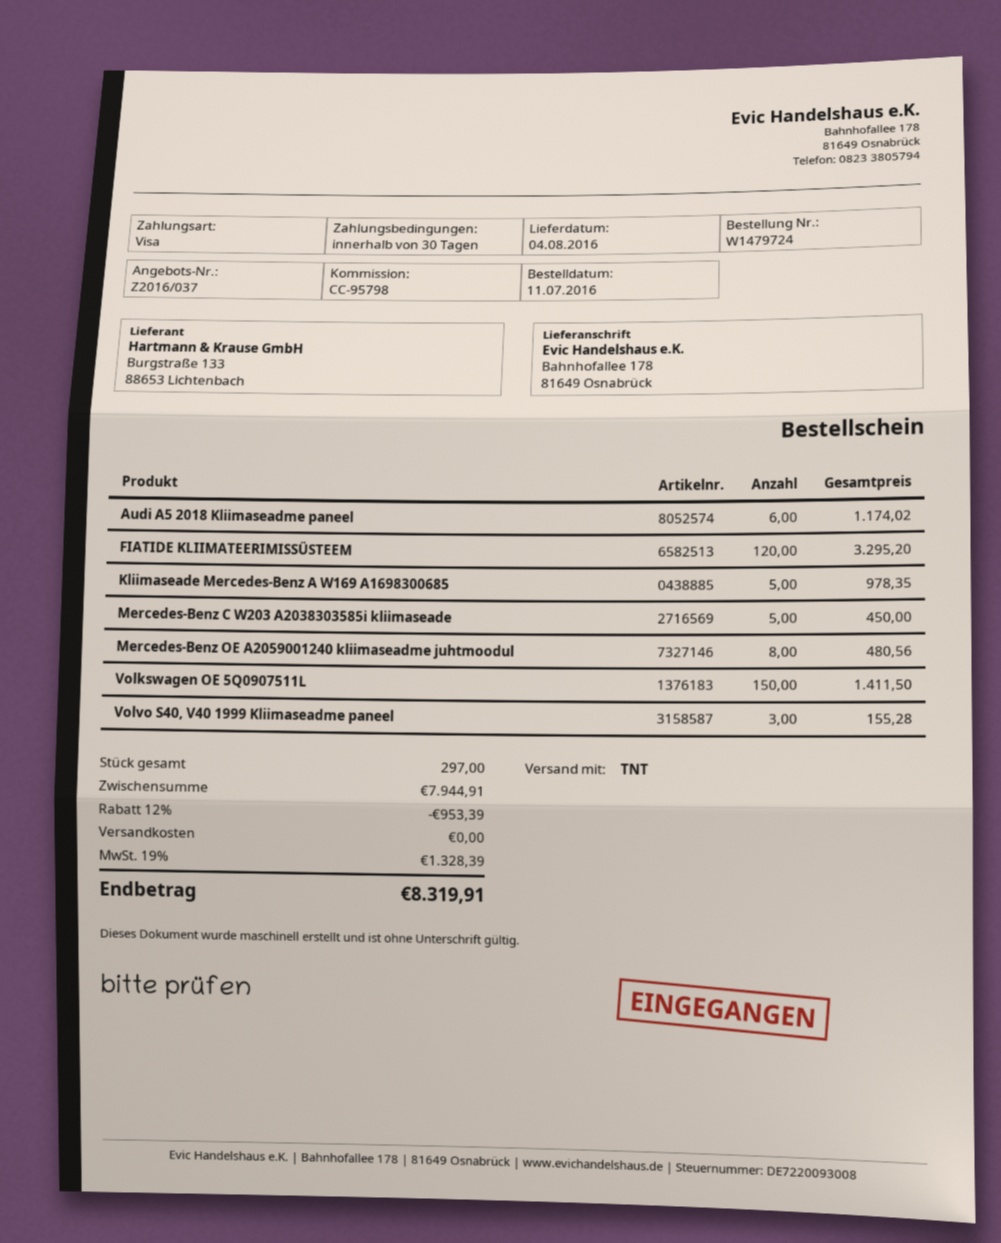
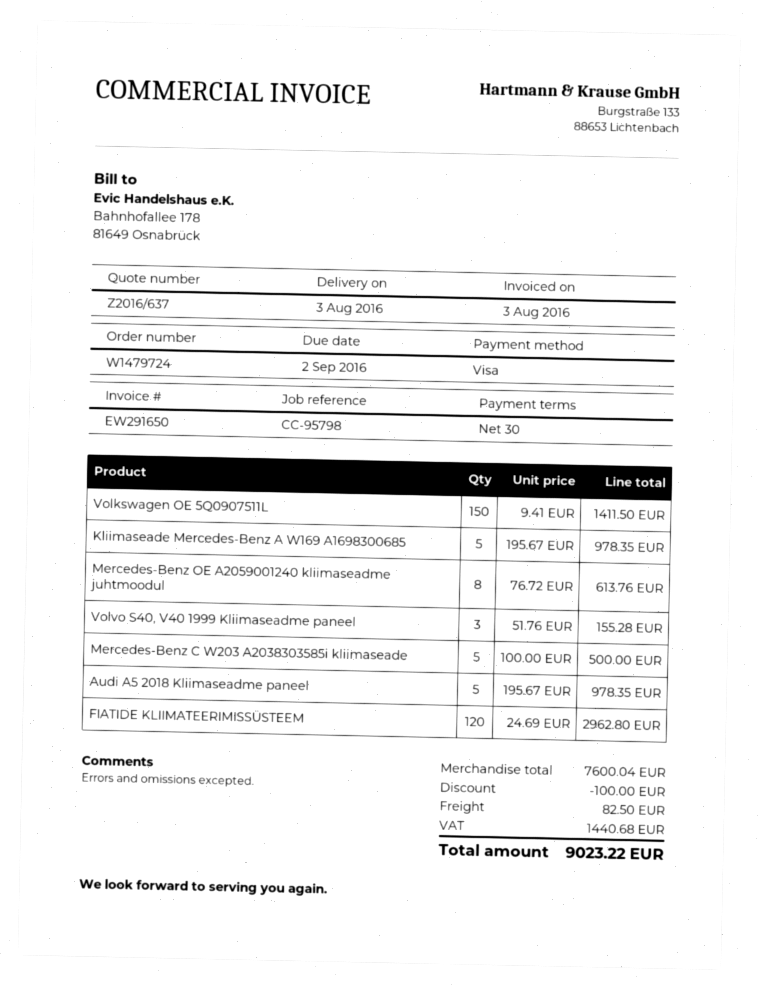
quote number: Z2016/037 -> Z2016/637
delivery date: 2016-08-04 -> 2016-08-03
Audi A5 2018 Kliimaseadme paneel: 6 for 1174.02 -> 5 for 978.35
FIATIDE KLIIMATEERIMISSÜSTEEM: 120 for 3295.20 -> 120 for 2962.80
Mercedes-Benz C W203 A2038303585i kliimaseade: 5 for 450.00 -> 5 for 500.00
Mercedes-Benz OE A2059001240 kliimaseadme juhtmoodul: 8 for 480.56 -> 8 for 613.76
subtotal: 7944.91 -> 7600.04
discount: 953.39 -> 100.00
shipping: 0.00 -> 82.50
tax: 1328.39 -> 1440.68
total: 8319.91 -> 9023.22

